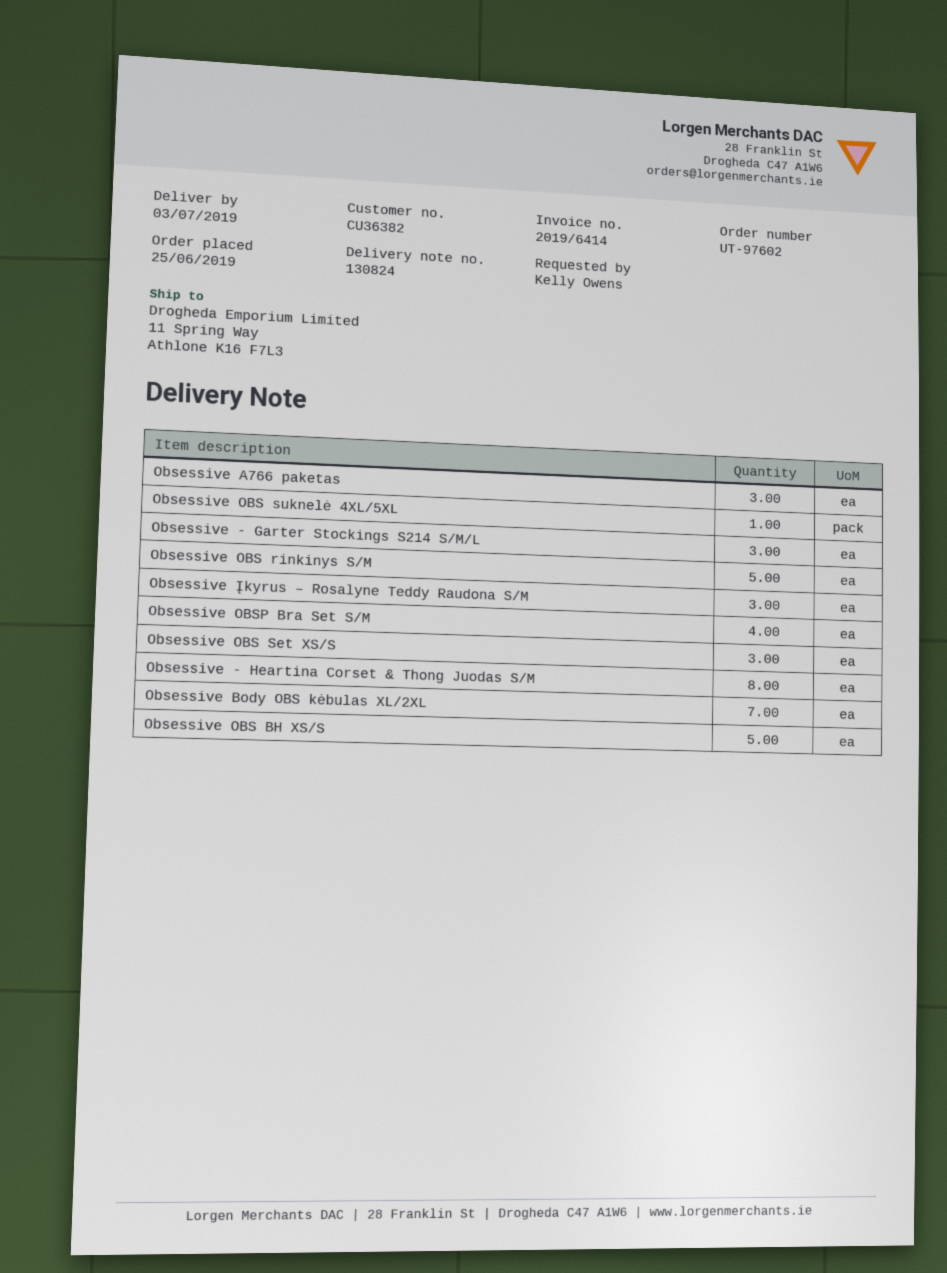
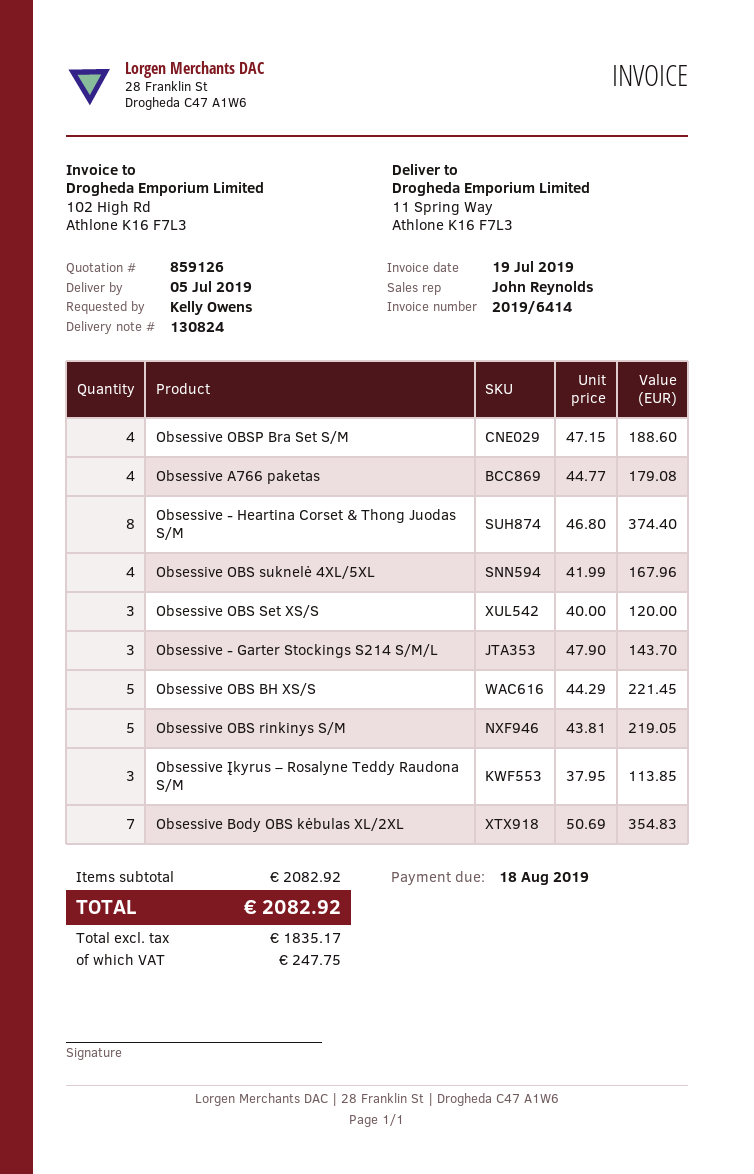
delivery date: 2019-07-03 -> 2019-07-05
Obsessive A766 paketas: 3 -> 4
Obsessive OBS suknelė 4XL/5XL: 1 -> 4

